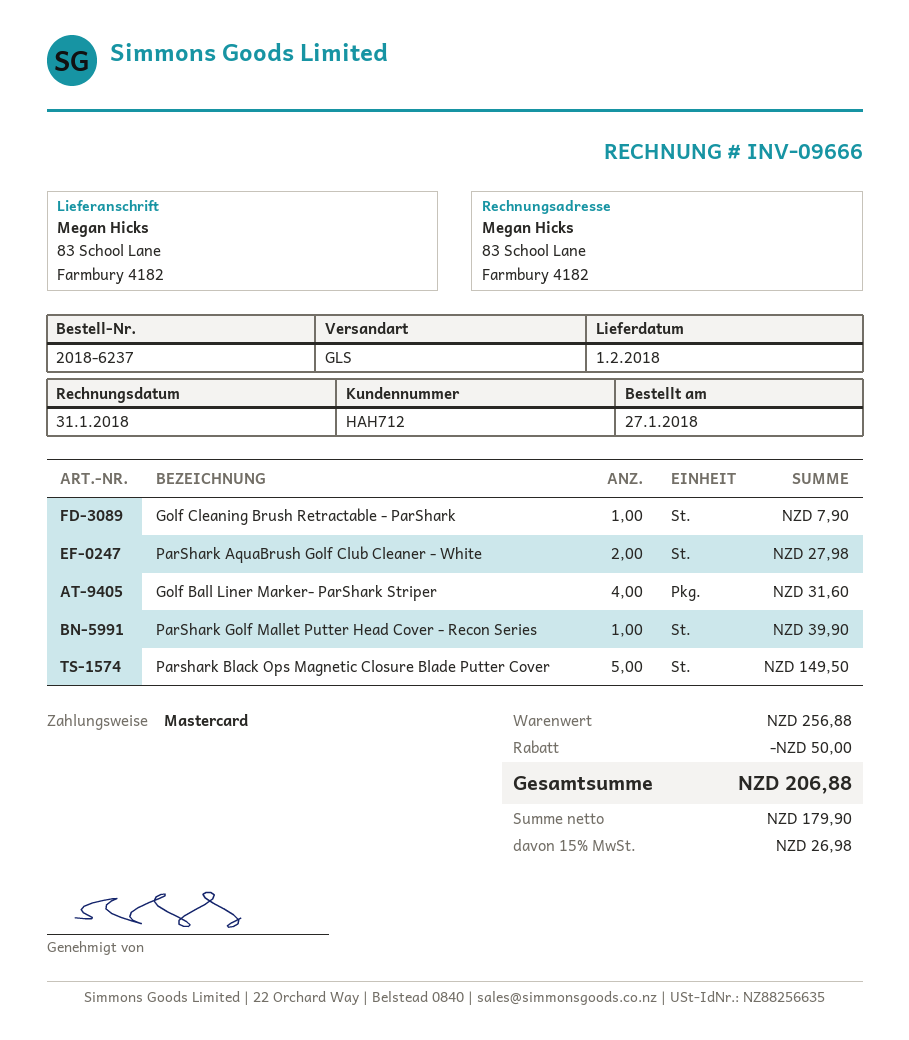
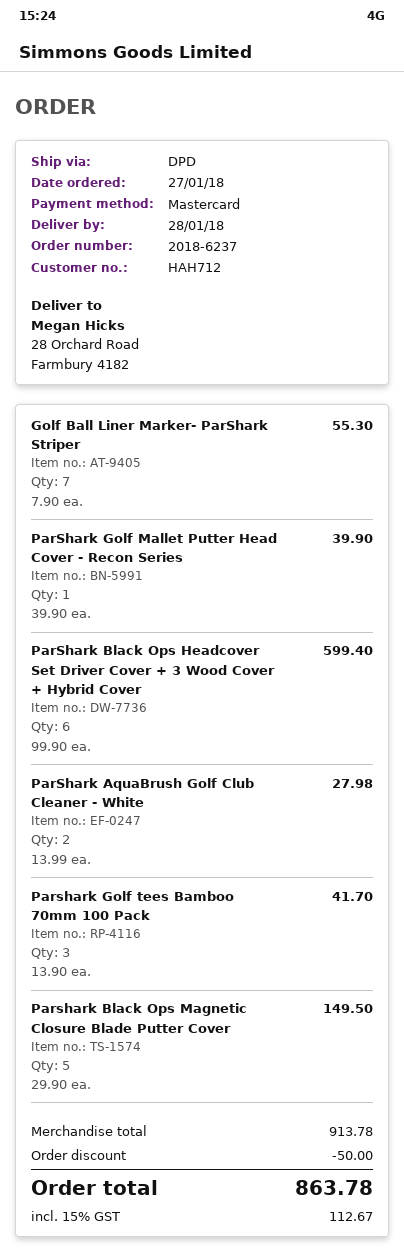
delivery date: 2018-02-01 -> 2018-01-28
shipping method: GLS -> DPD
ship to: 83 School Lane, Farmbury 4182 -> 28 Orchard Road, Farmbury 4182
Golf Cleaning Brush Retractable - ParShark: 1 for 7.90 -> none
Golf Ball Liner Marker- ParShark Striper: 4 for 31.60 -> 7 for 55.30
ParShark Black Ops Headcover Set Driver Cover + 3 Wood Cover + Hybrid Cover: none -> 6 for 599.40
Parshark Golf tees Bamboo 70mm 100 Pack: none -> 3 for 41.70
subtotal: 256.88 -> 913.78
tax: 15% = 26.98 -> 15% = 112.67
total: 206.88 -> 863.78

